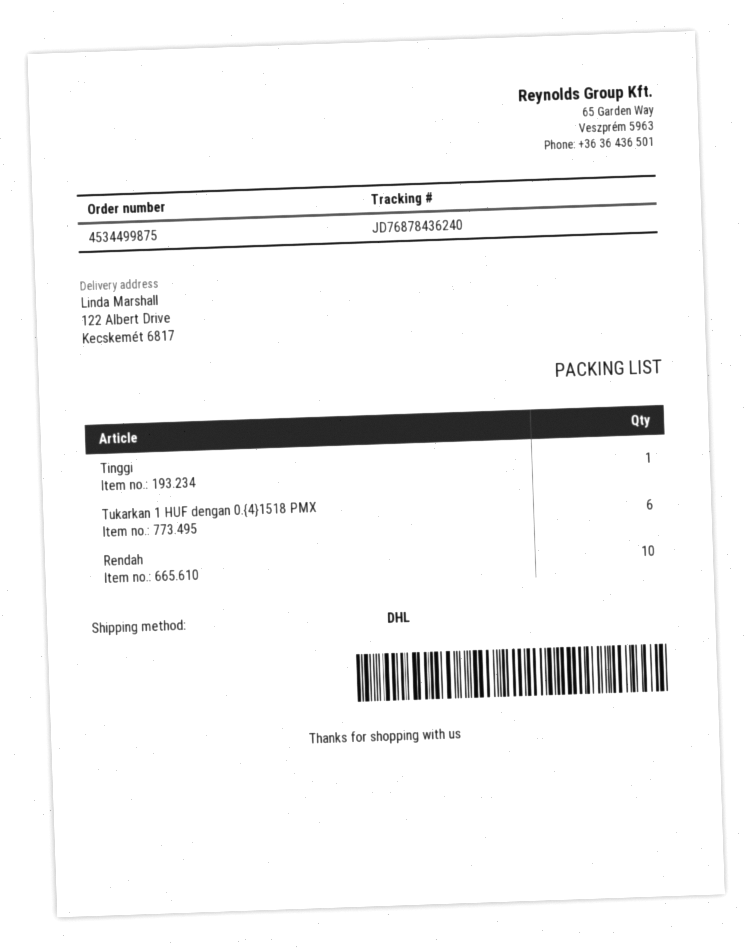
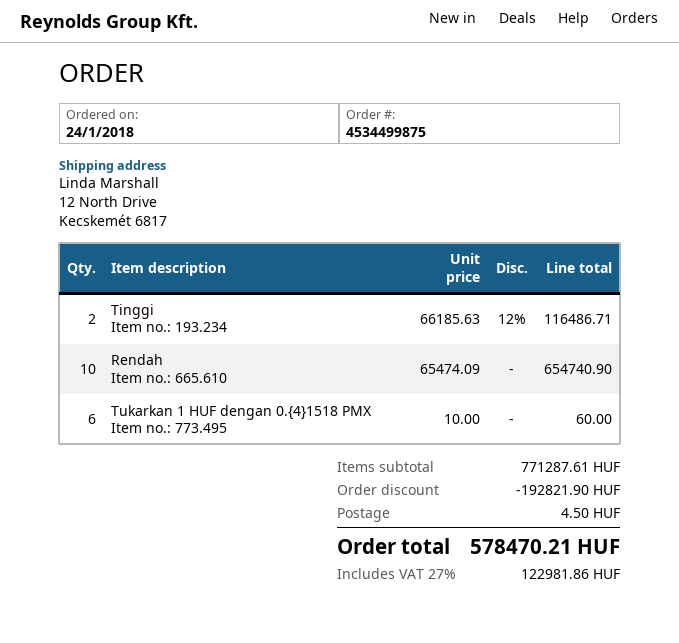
ship to: 122 Albert Drive, Kecskemét 6817 -> 12 North Drive, Kecskemét 6817
Tinggi: 1 -> 2

